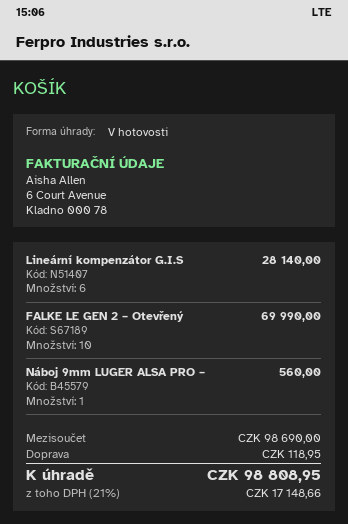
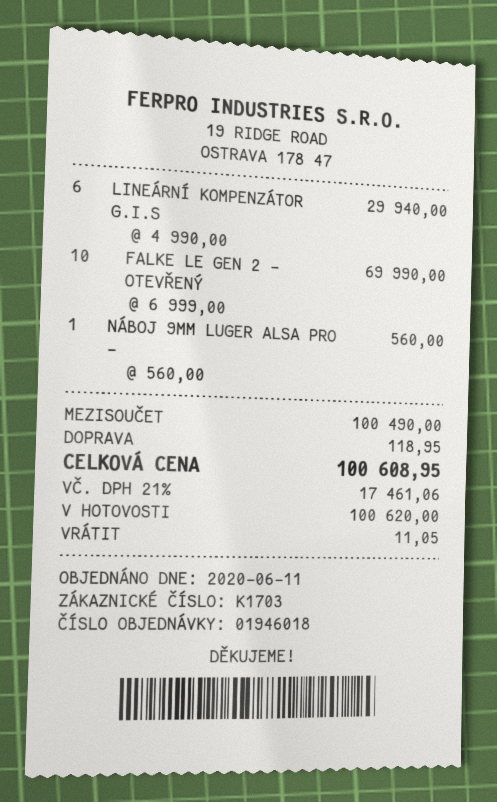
Lineární kompenzátor G.I.S: 6 for 28140.00 -> 6 for 29940.00
subtotal: 98690.00 -> 100490.00
tax: 21% = 17148.66 -> 21% = 17461.06
total: 98808.95 -> 100608.95

